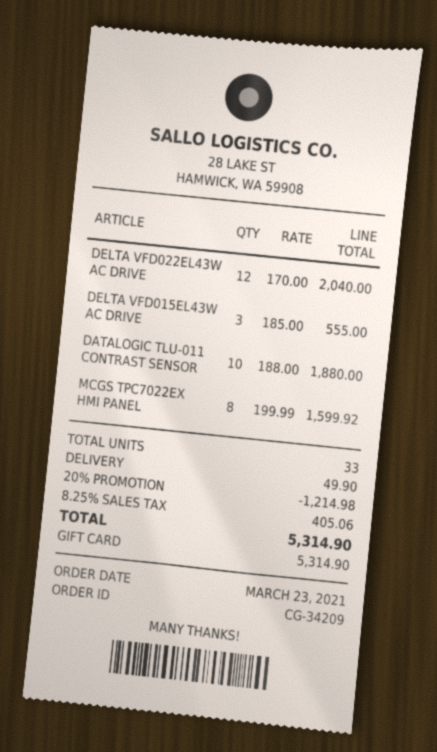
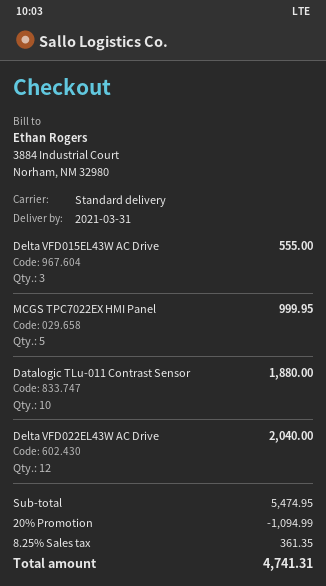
MCGS TPC7022EX HMI PANEL: 8 for 1599.92 -> 5 for 999.95
discount: 20% = 1214.98 -> 20% = 1094.99
shipping: 49.90 -> none
tax: 8.25% = 405.06 -> 8.25% = 361.35
total: 5314.90 -> 4741.31

